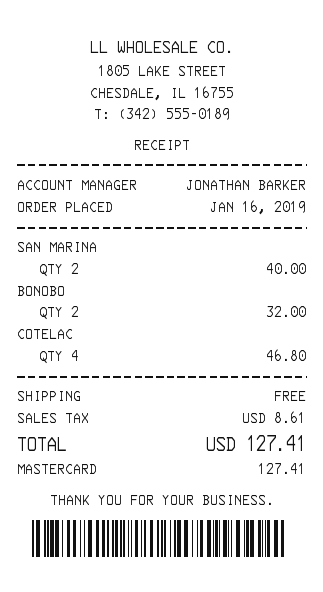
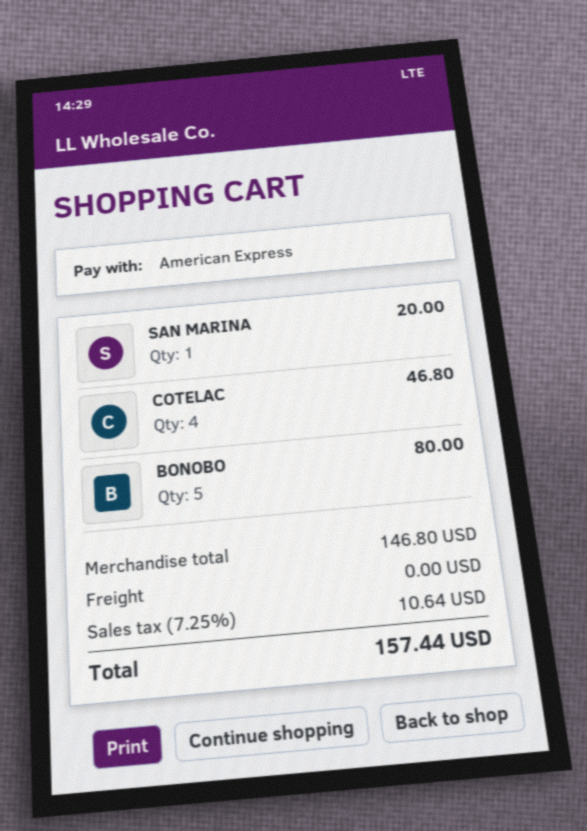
payment method: Mastercard -> American Express
SAN MARINA: 2 for 40.00 -> 1 for 20.00
BONOBO: 2 for 32.00 -> 5 for 80.00
tax: 8.61 -> 10.64
total: 127.41 -> 157.44

